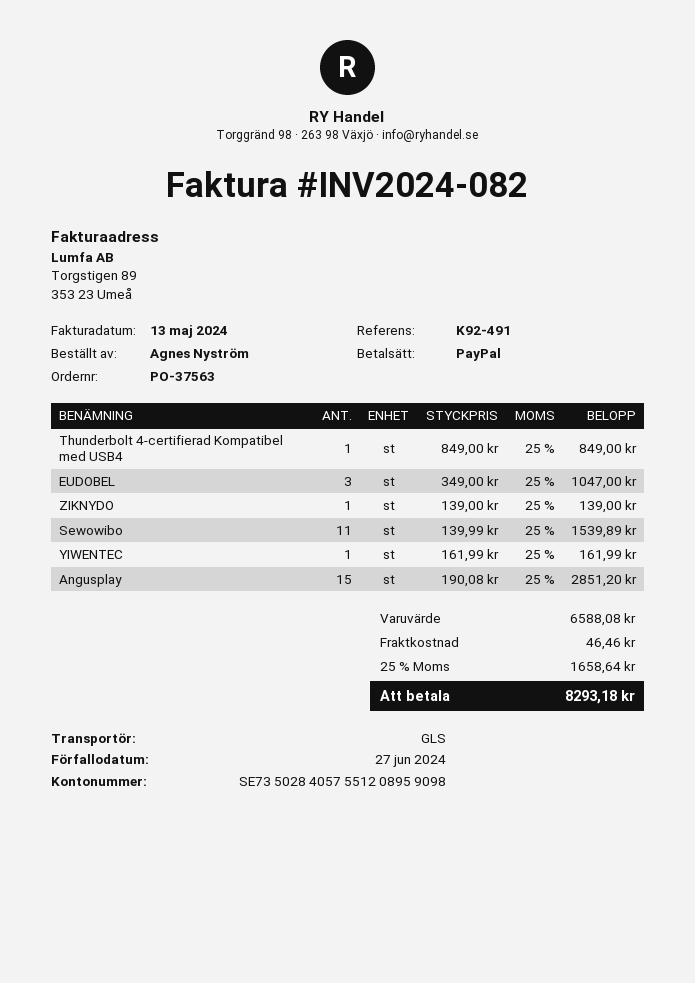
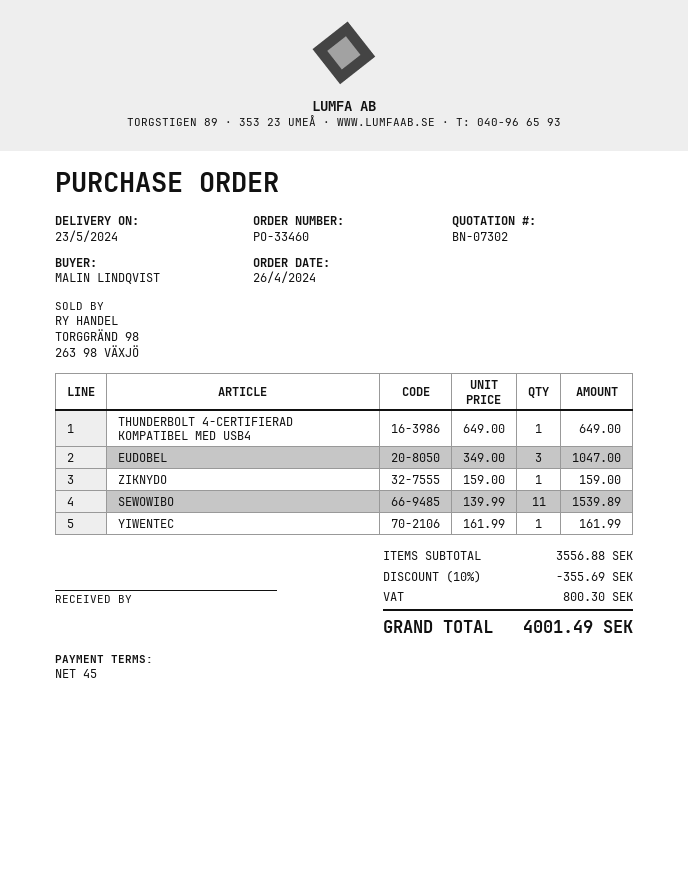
order number: PO-37563 -> PO-33460
ordered by: Agnes Nyström -> MALIN LINDQVIST
Thunderbolt 4-certifierad Kompatibel med USB4: 1 x 849.00 = 849.00 -> 1 x 649.00 = 649.00
ZIKNYDO: 1 x 139.00 = 139.00 -> 1 x 159.00 = 159.00
Angusplay: 15 x 190.08 = 2851.20 -> none
subtotal: 6588.08 -> 3556.88
discount: none -> 10% = 355.69
shipping: 46.46 -> none
tax: 1658.64 -> 800.30
total: 8293.18 -> 4001.49

